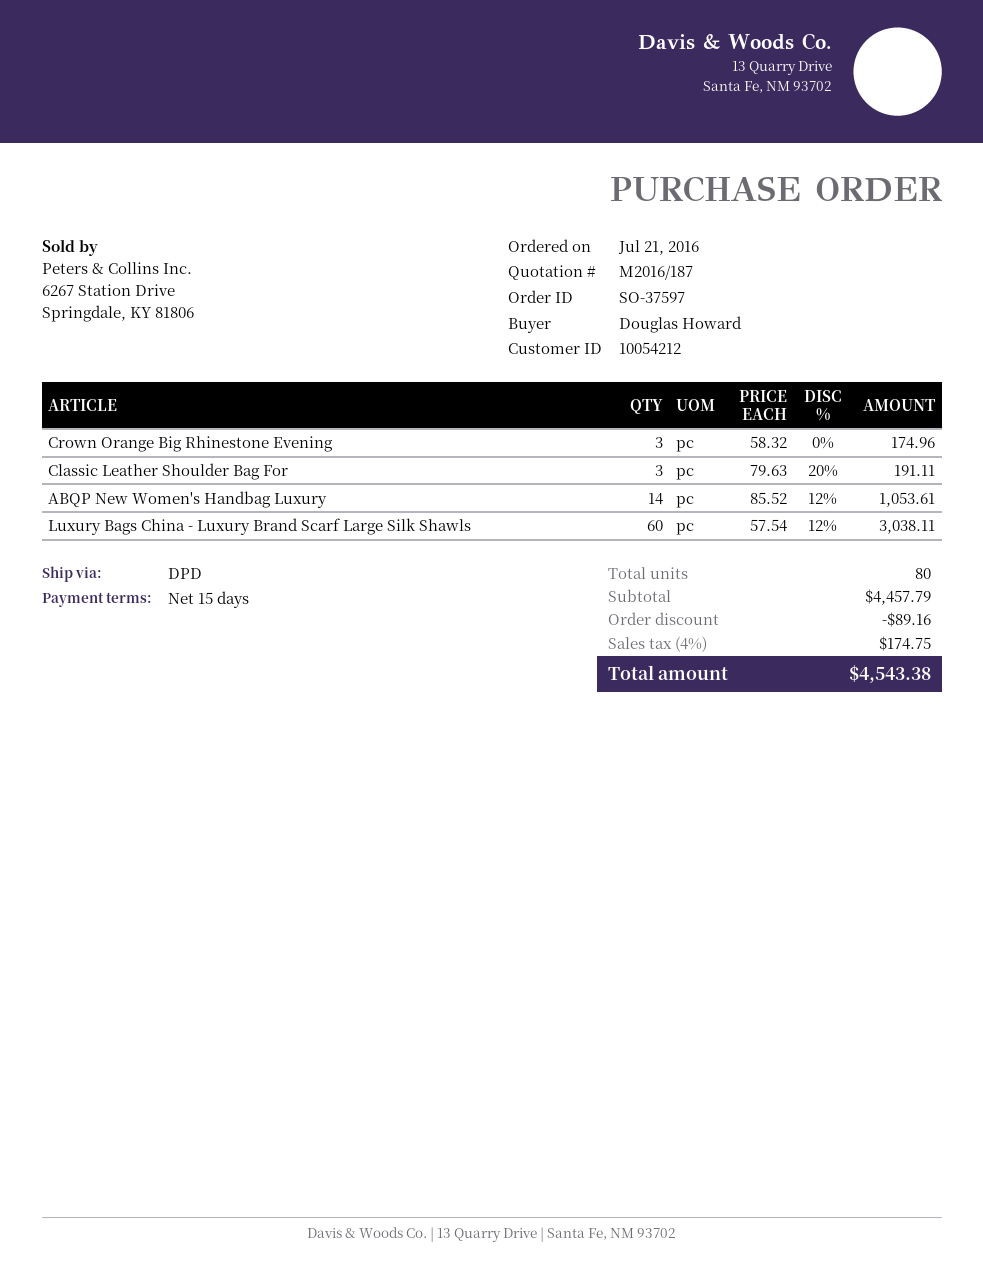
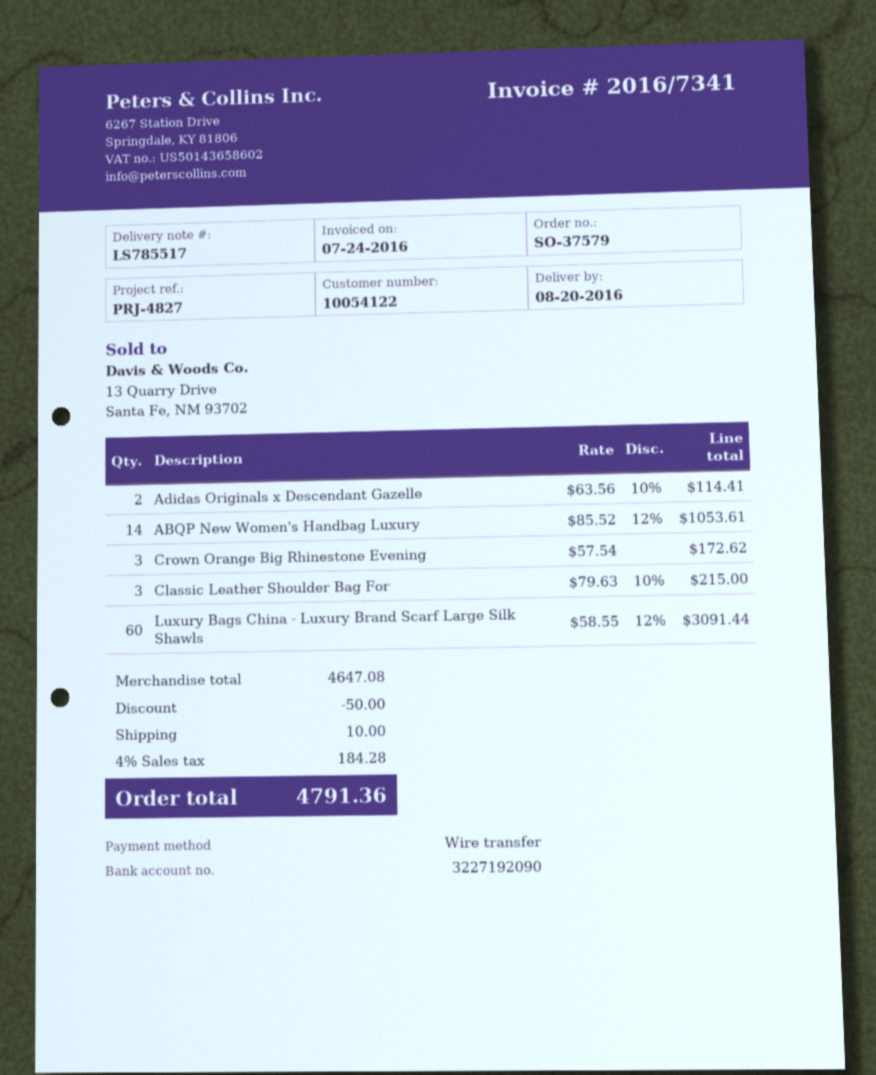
order number: SO-37597 -> SO-37579
customer number: 10054212 -> 10054122
Crown Orange Big Rhinestone Evening: 3 x 58.32 = 174.96 -> 3 x 57.54 = 172.62
Classic Leather Shoulder Bag For: 3 x 79.63 - 20% = 191.11 -> 3 x 79.63 - 10% = 215.00
Luxury Bags China - Luxury Brand Scarf Large Silk Shawls: 60 x 57.54 - 12% = 3038.11 -> 60 x 58.55 - 12% = 3091.44
Adidas Originals x Descendant Gazelle: none -> 2 x 63.56 - 10% = 114.41
subtotal: 4457.79 -> 4647.08
discount: 89.16 -> 50.00
shipping: none -> 10.00
tax: 4% = 174.75 -> 4% = 184.28
total: 4543.38 -> 4791.36

